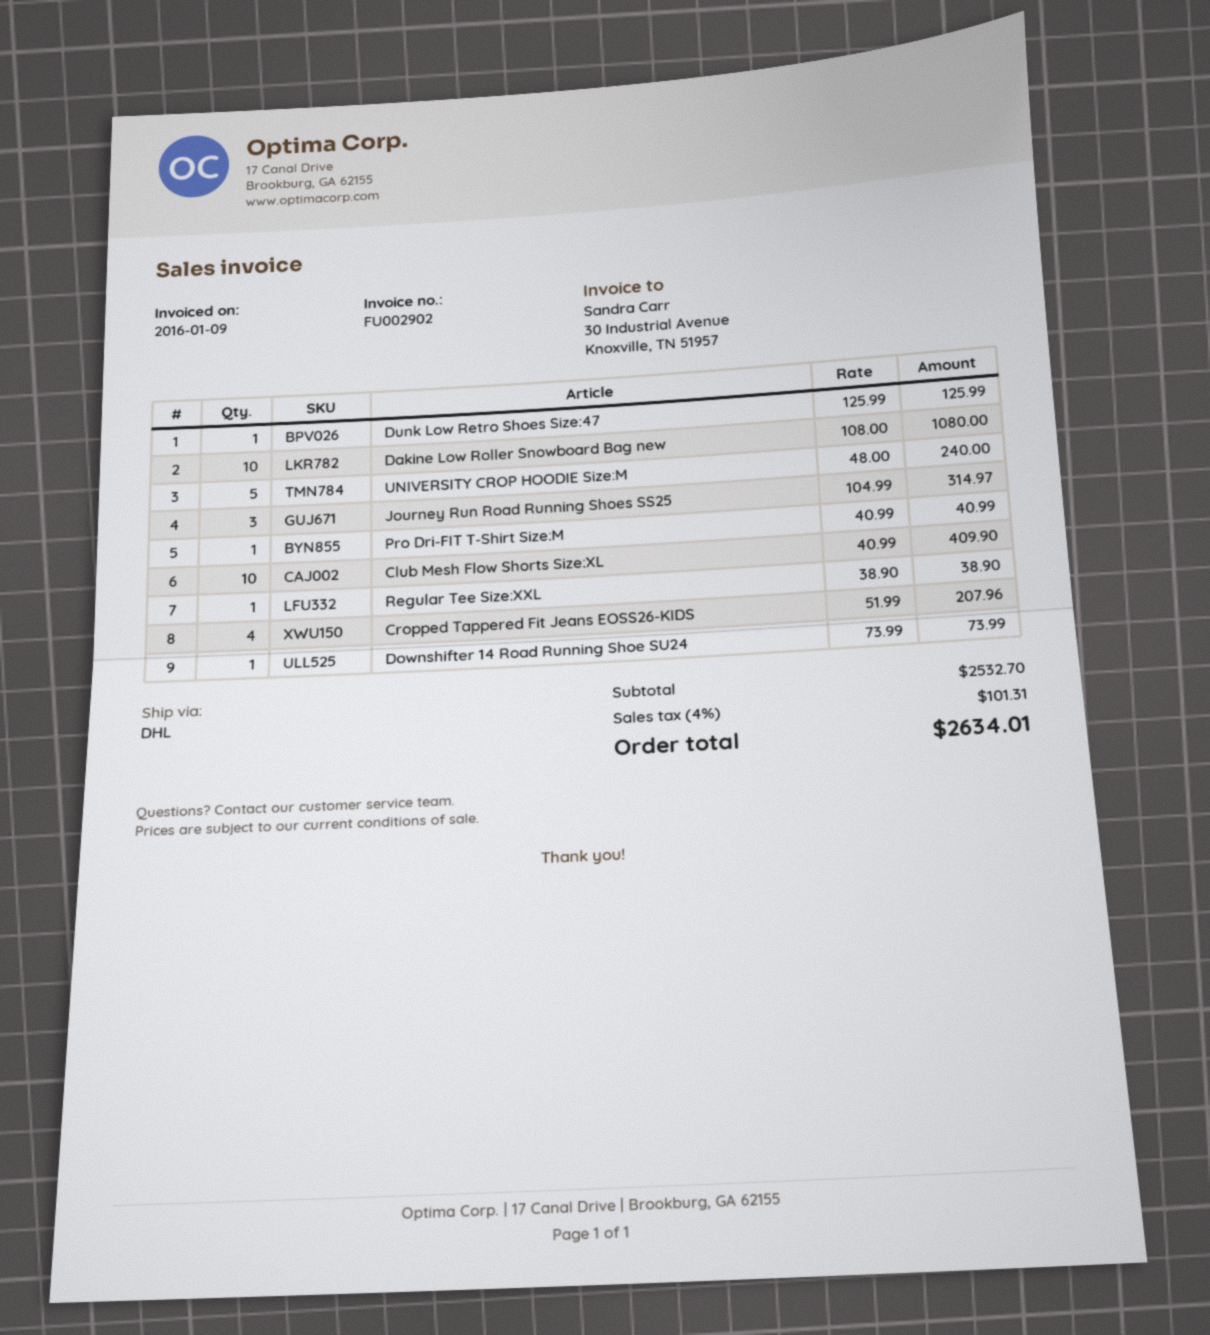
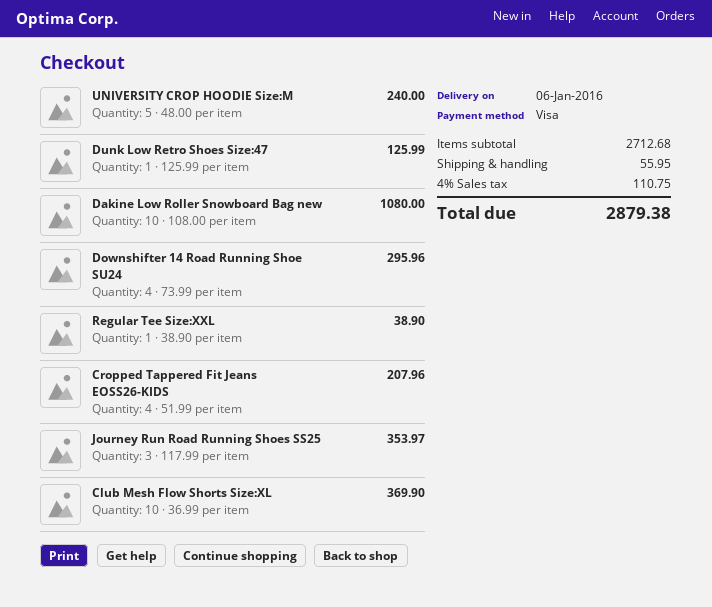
Journey Run Road Running Shoes SS25: 3 x 104.99 = 314.97 -> 3 x 117.99 = 353.97
Pro Dri-FIT T-Shirt Size:M: 1 x 40.99 = 40.99 -> none
Club Mesh Flow Shorts Size:XL: 10 x 40.99 = 409.90 -> 10 x 36.99 = 369.90
Downshifter 14 Road Running Shoe SU24: 1 x 73.99 = 73.99 -> 4 x 73.99 = 295.96
subtotal: 2532.70 -> 2712.68
shipping: none -> 55.95
tax: 4% = 101.31 -> 4% = 110.75
total: 2634.01 -> 2879.38

